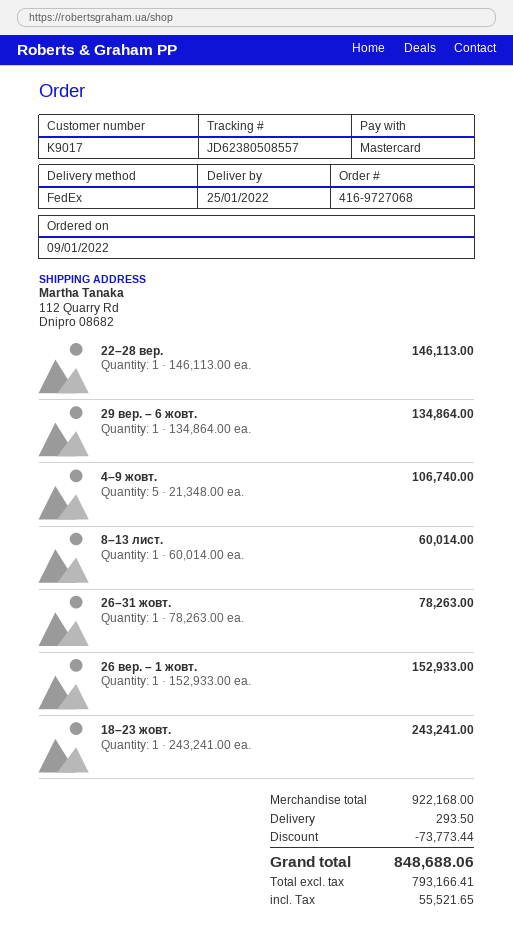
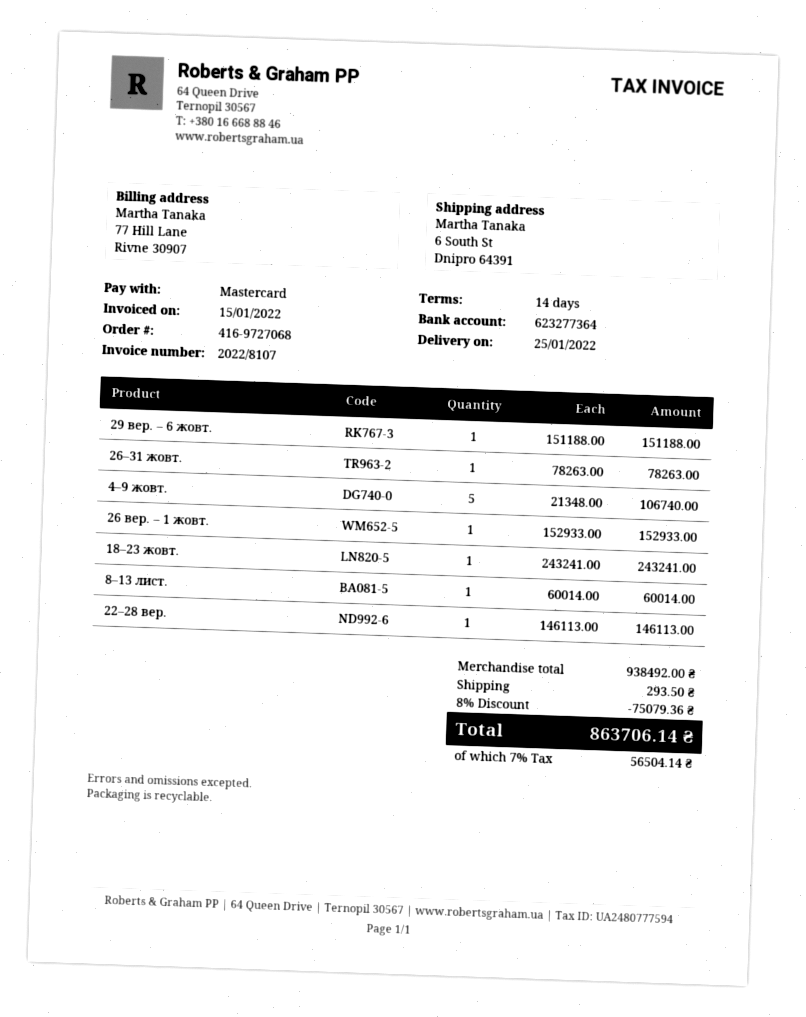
ship to: 112 Quarry Rd, Dnipro 08682 -> 6 South St, Dnipro 64391
29 вер. – 6 жовт.: 1 x 134864.00 = 134864.00 -> 1 x 151188.00 = 151188.00
subtotal: 922168.00 -> 938492.00
discount: 73773.44 -> 75079.36
tax: 55521.65 -> 56504.14
total: 848688.06 -> 863706.14

